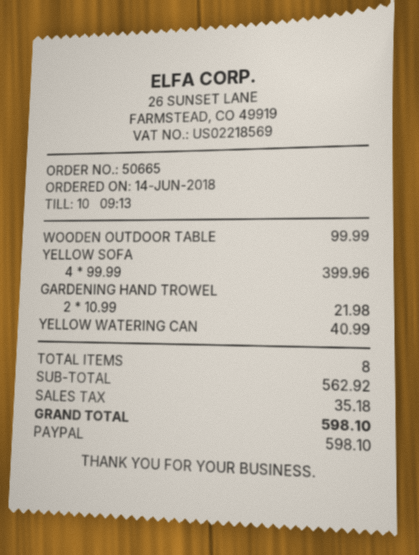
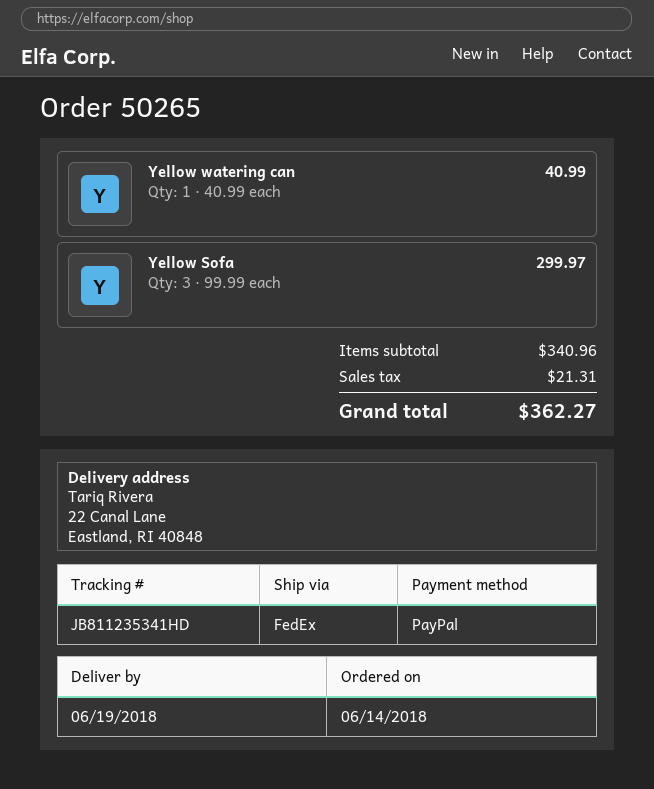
order number: 50665 -> 50265
WOODEN OUTDOOR TABLE: 1 x 99.99 = 99.99 -> none
YELLOW SOFA: 4 x 99.99 = 399.96 -> 3 x 99.99 = 299.97
GARDENING HAND TROWEL: 2 x 10.99 = 21.98 -> none
subtotal: 562.92 -> 340.96
tax: 35.18 -> 21.31
total: 598.10 -> 362.27

